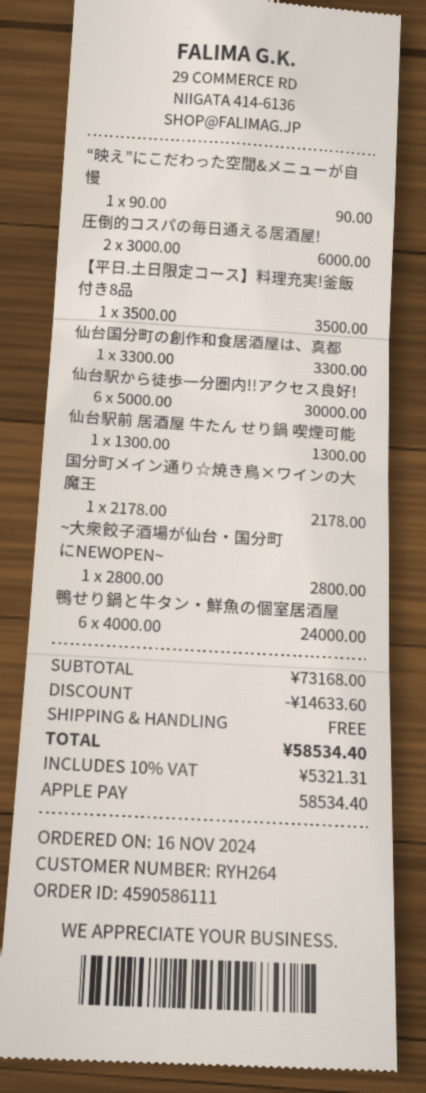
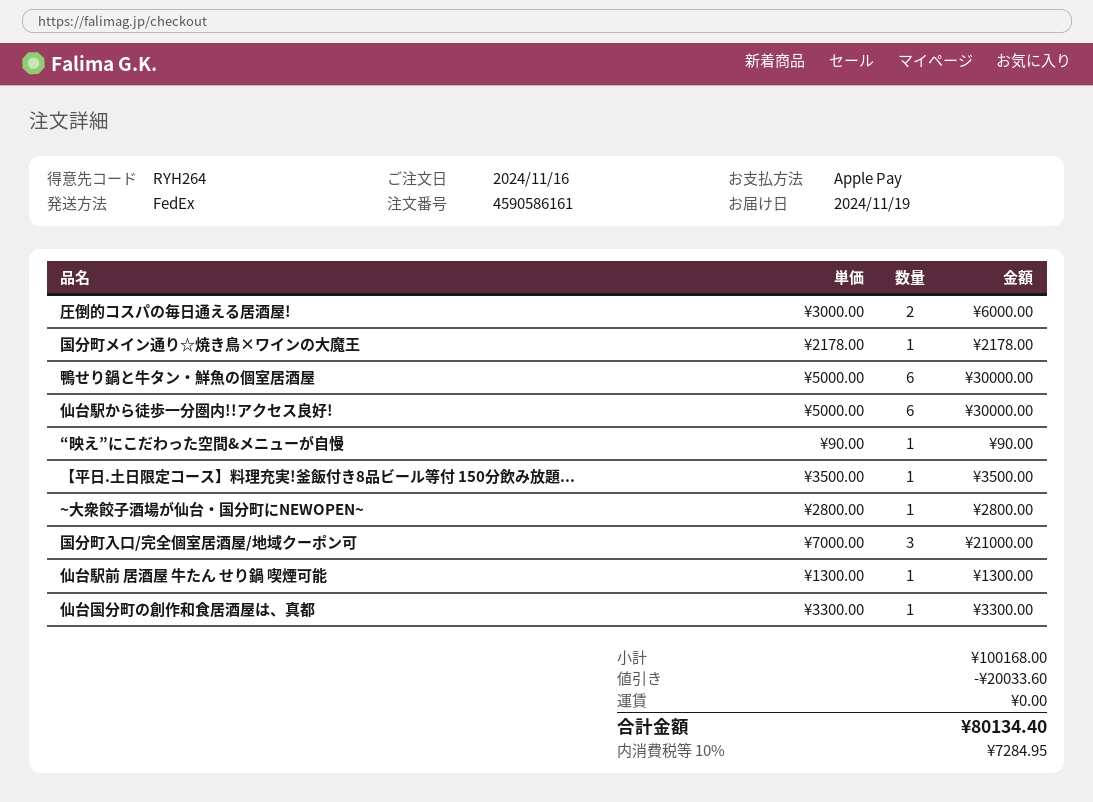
order number: 4590586111 -> 4590586161
鴨せり鍋と牛タン・鮮魚の個室居酒屋: 6 x 4000.00 = 24000.00 -> 6 x 5000.00 = 30000.00
国分町入口/完全個室居酒屋/地域クーポン可: none -> 3 x 7000.00 = 21000.00
subtotal: 73168.00 -> 100168.00
discount: 14633.60 -> 20033.60
tax: 10% = 5321.31 -> 10% = 7284.95
total: 58534.40 -> 80134.40

